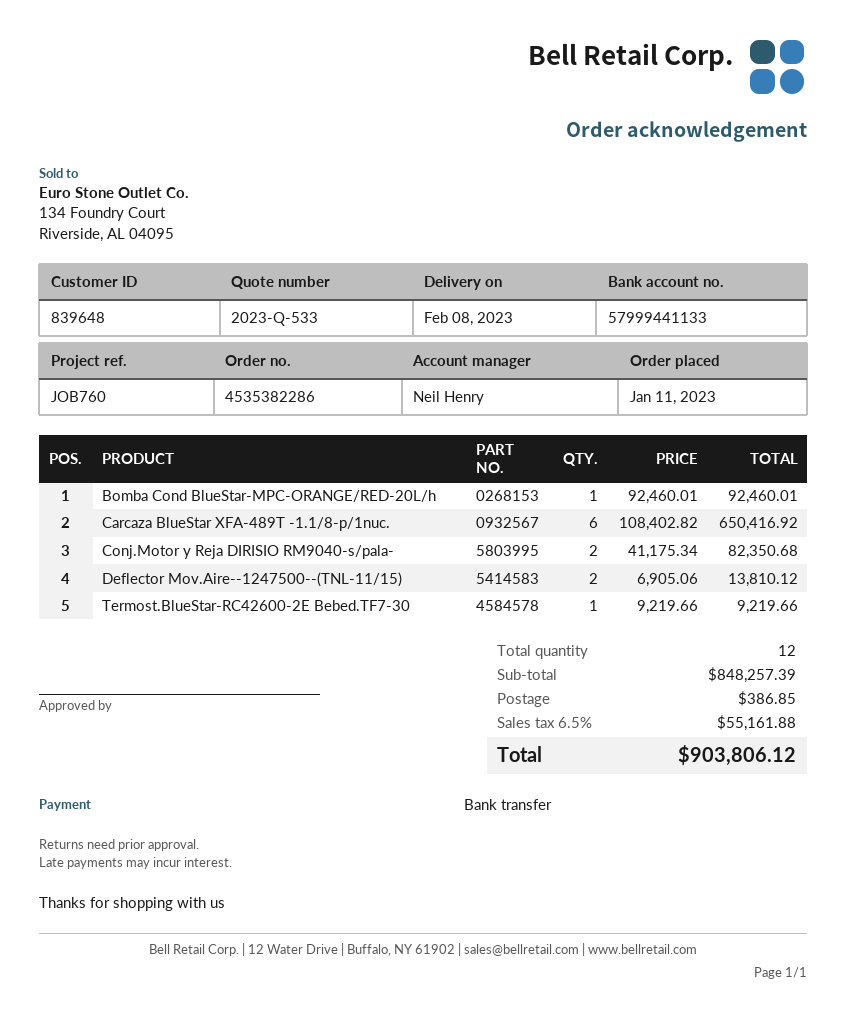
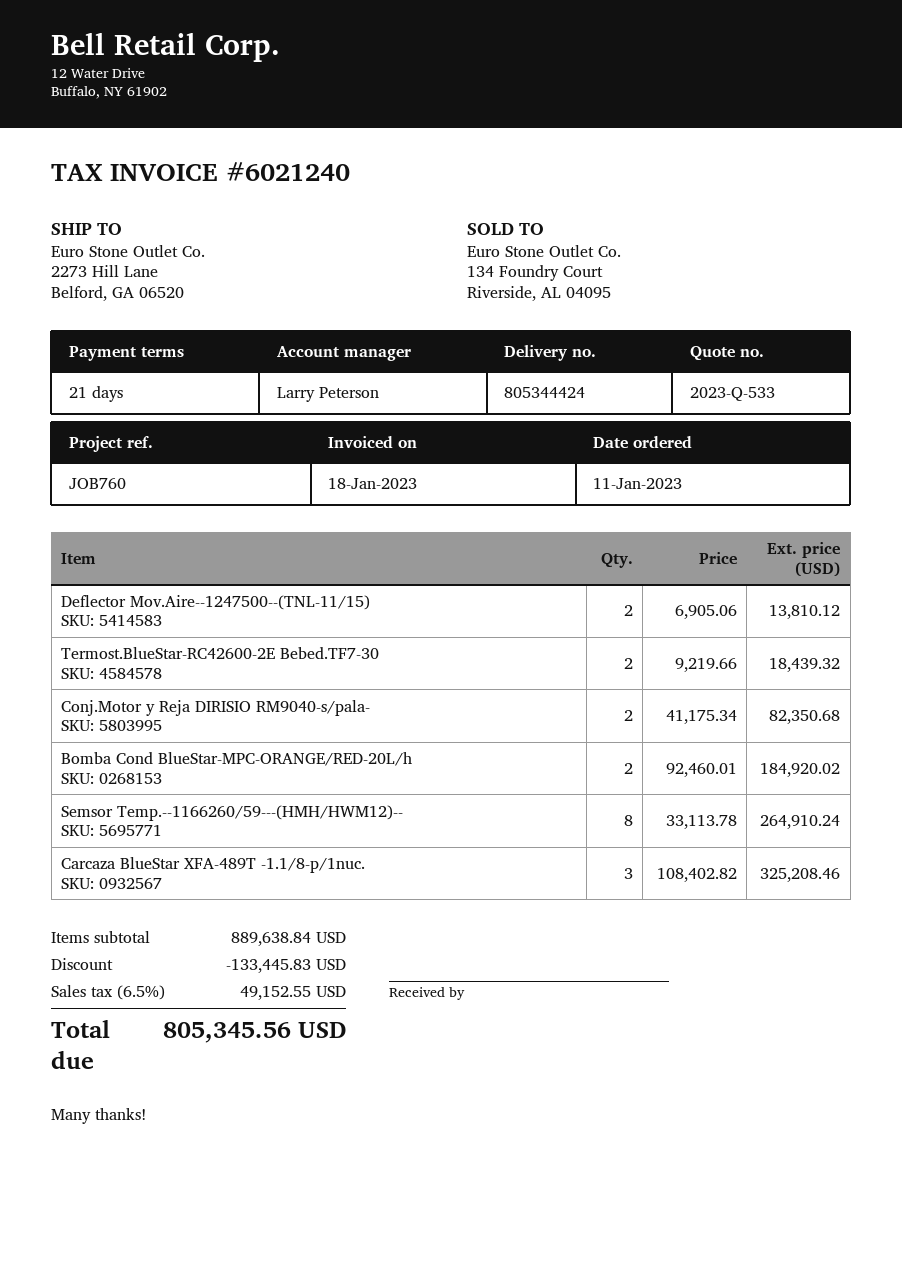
sales rep: Neil Henry -> Larry Peterson
Bomba Cond BlueStar-MPC-ORANGE/RED-20L/h: 1 x 92460.01 = 92460.01 -> 2 x 92460.01 = 184920.02
Carcaza BlueStar XFA-489T -1.1/8-p/1nuc.: 6 x 108402.82 = 650416.92 -> 3 x 108402.82 = 325208.46
Termost.BlueStar-RC42600-2E Bebed.TF7-30: 1 x 9219.66 = 9219.66 -> 2 x 9219.66 = 18439.32
Semsor Temp.--1166260/59---(HMH/HWM12)--: none -> 8 x 33113.78 = 264910.24
subtotal: 848257.39 -> 889638.84
discount: none -> 133445.83
shipping: 386.85 -> none
tax: 6.5% = 55161.88 -> 6.5% = 49152.55
total: 903806.12 -> 805345.56

